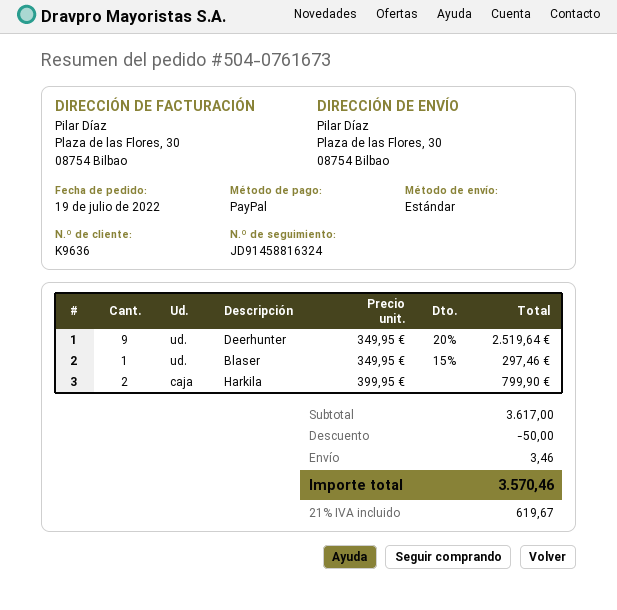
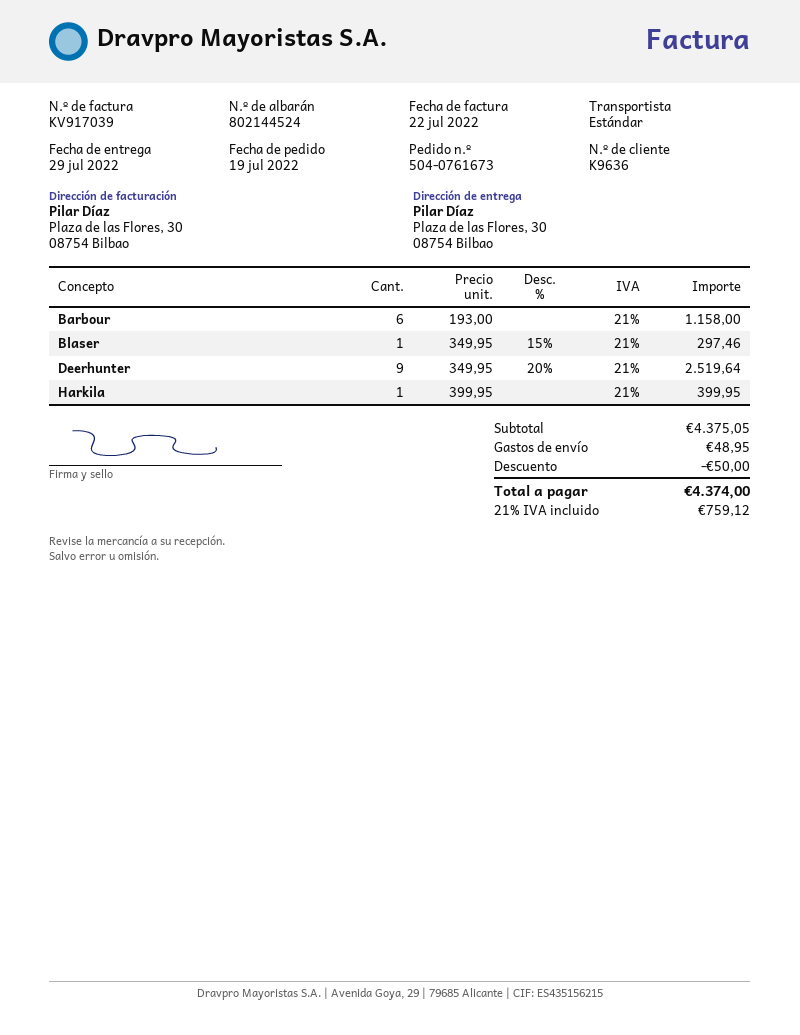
Harkila: 2 x 399.95 = 799.90 -> 1 x 399.95 = 399.95
Barbour: none -> 6 x 193.00 = 1158.00
subtotal: 3617.00 -> 4375.05
shipping: 3.46 -> 48.95
tax: 21% = 619.67 -> 21% = 759.12
total: 3570.46 -> 4374.00

